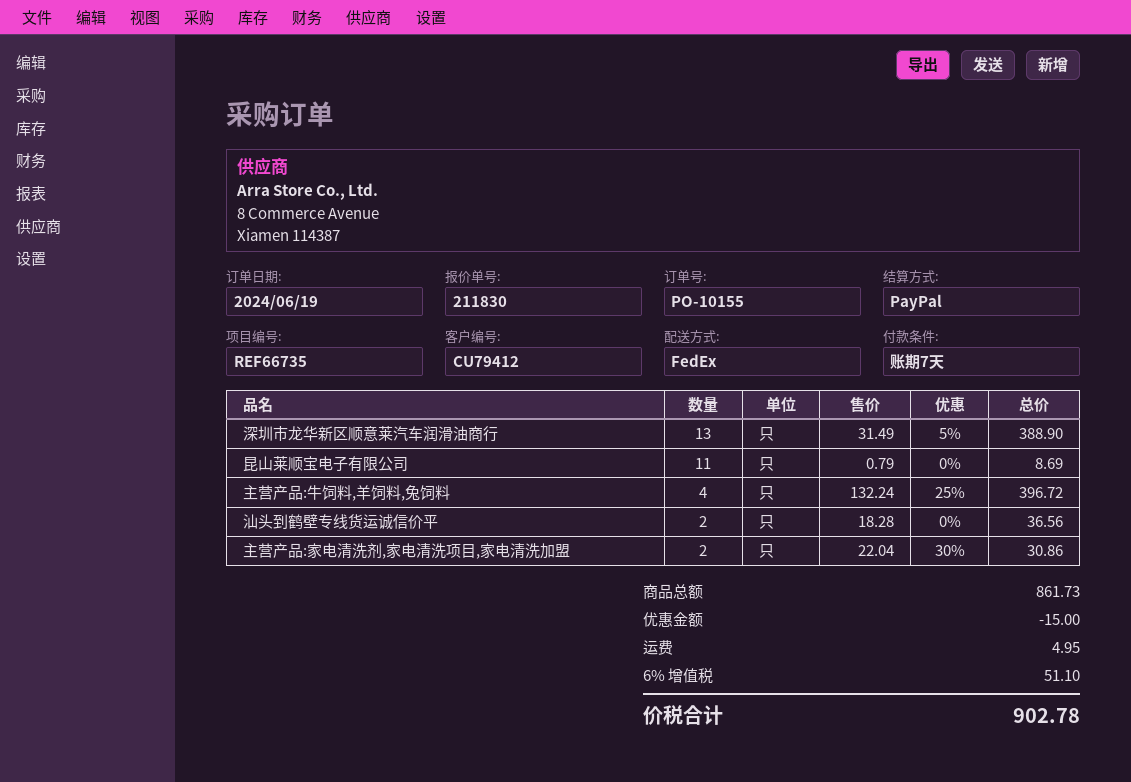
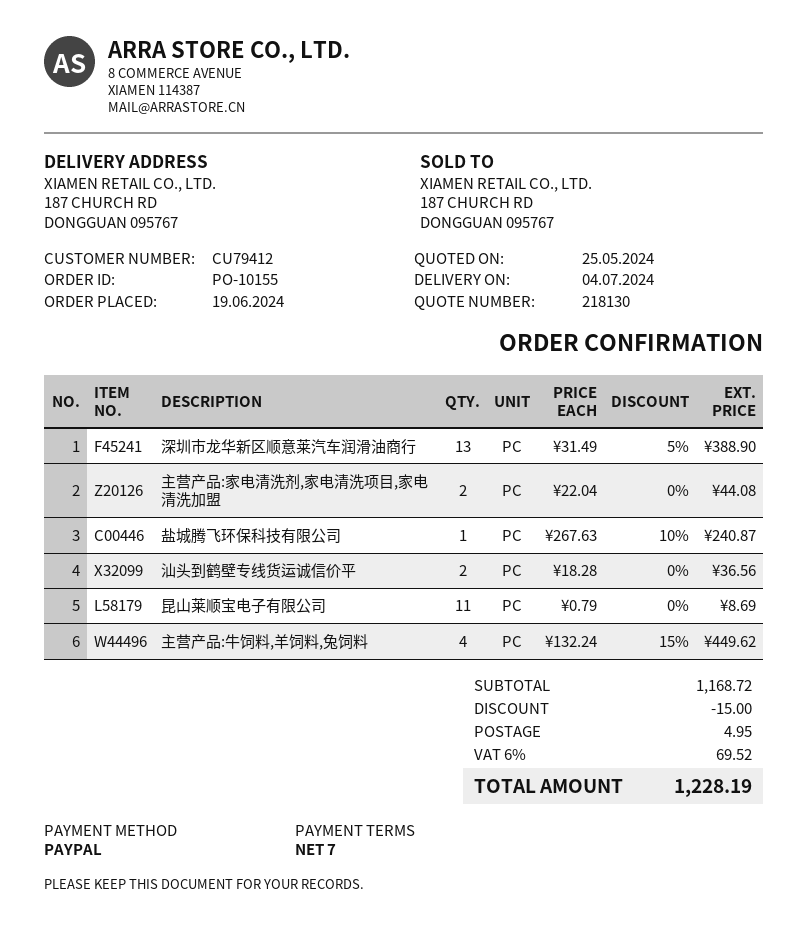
quote number: 211830 -> 218130
主营产品:牛饲料,羊饲料,兔饲料: 4 x 132.24 - 25% = 396.72 -> 4 x 132.24 - 15% = 449.62
主营产品:家电清洗剂,家电清洗项目,家电清洗加盟: 2 x 22.04 - 30% = 30.86 -> 2 x 22.04 = 44.08
盐城腾飞环保科技有限公司: none -> 1 x 267.63 - 10% = 240.87
subtotal: 861.73 -> 1168.72
tax: 6% = 51.10 -> 6% = 69.52
total: 902.78 -> 1228.19

